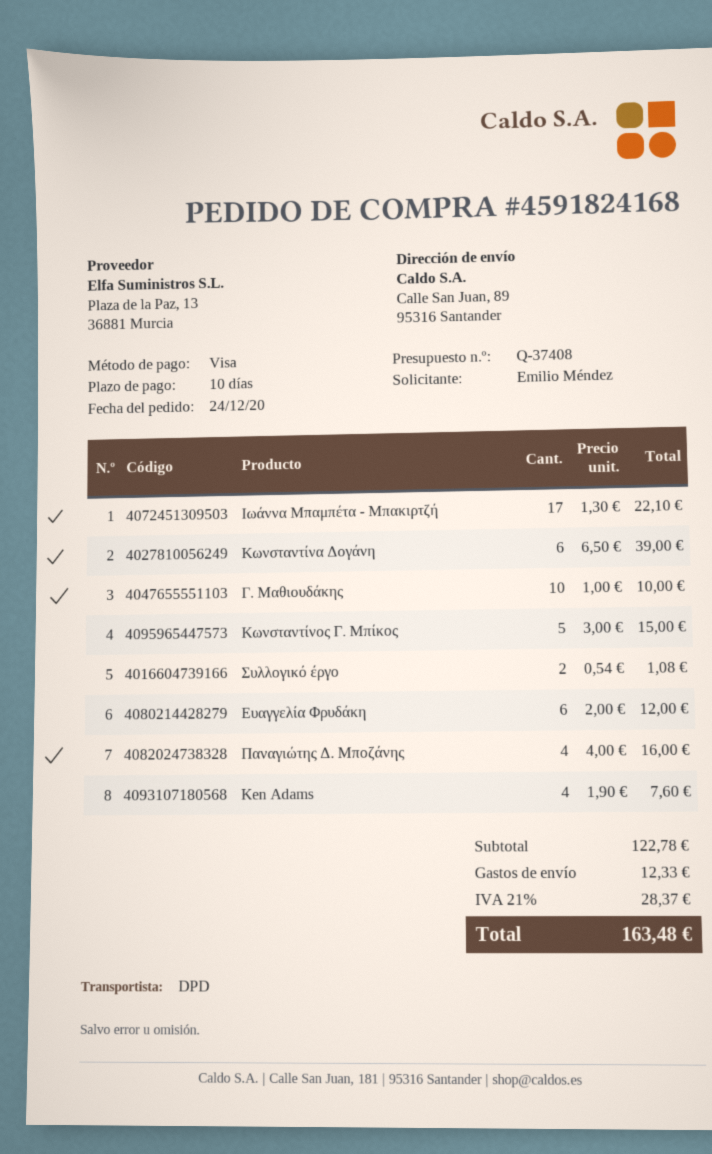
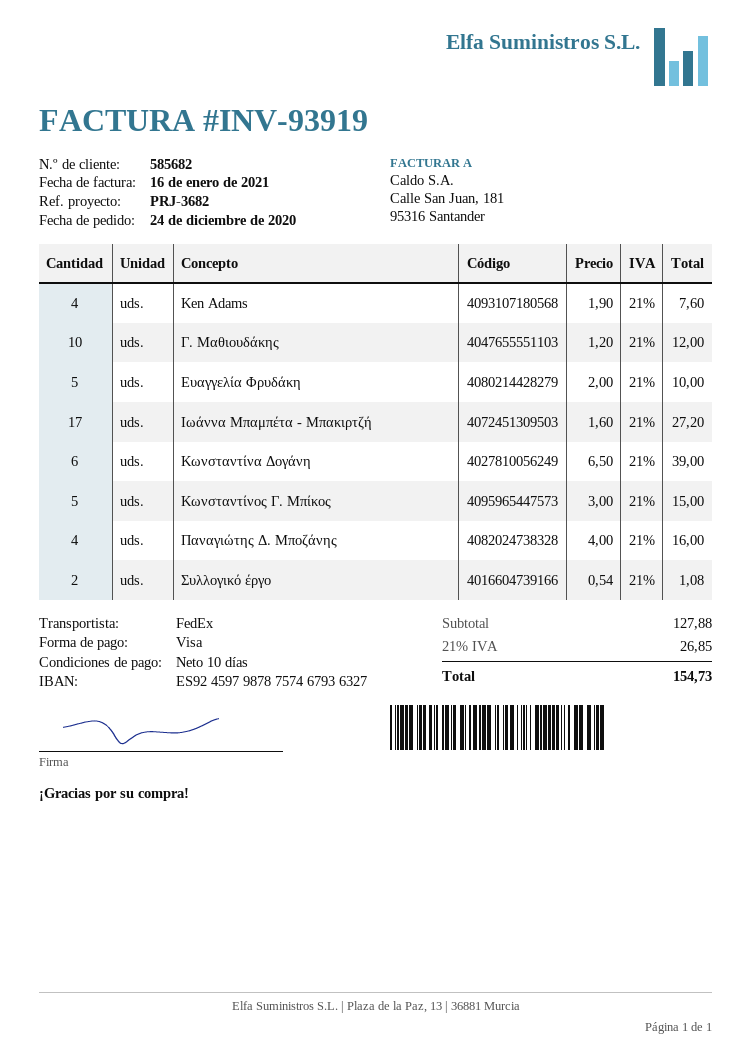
shipping method: DPD -> FedEx
Ιωάννα Μπαμπέτα - Μπακιρτζή: 17 x 1.30 = 22.10 -> 17 x 1.60 = 27.20
Γ. Μαθιουδάκης: 10 x 1.00 = 10.00 -> 10 x 1.20 = 12.00
Ευαγγελία Φρυδάκη: 6 x 2.00 = 12.00 -> 5 x 2.00 = 10.00
subtotal: 122.78 -> 127.88
shipping: 12.33 -> none
tax: 21% = 28.37 -> 21% = 26.85
total: 163.48 -> 154.73

